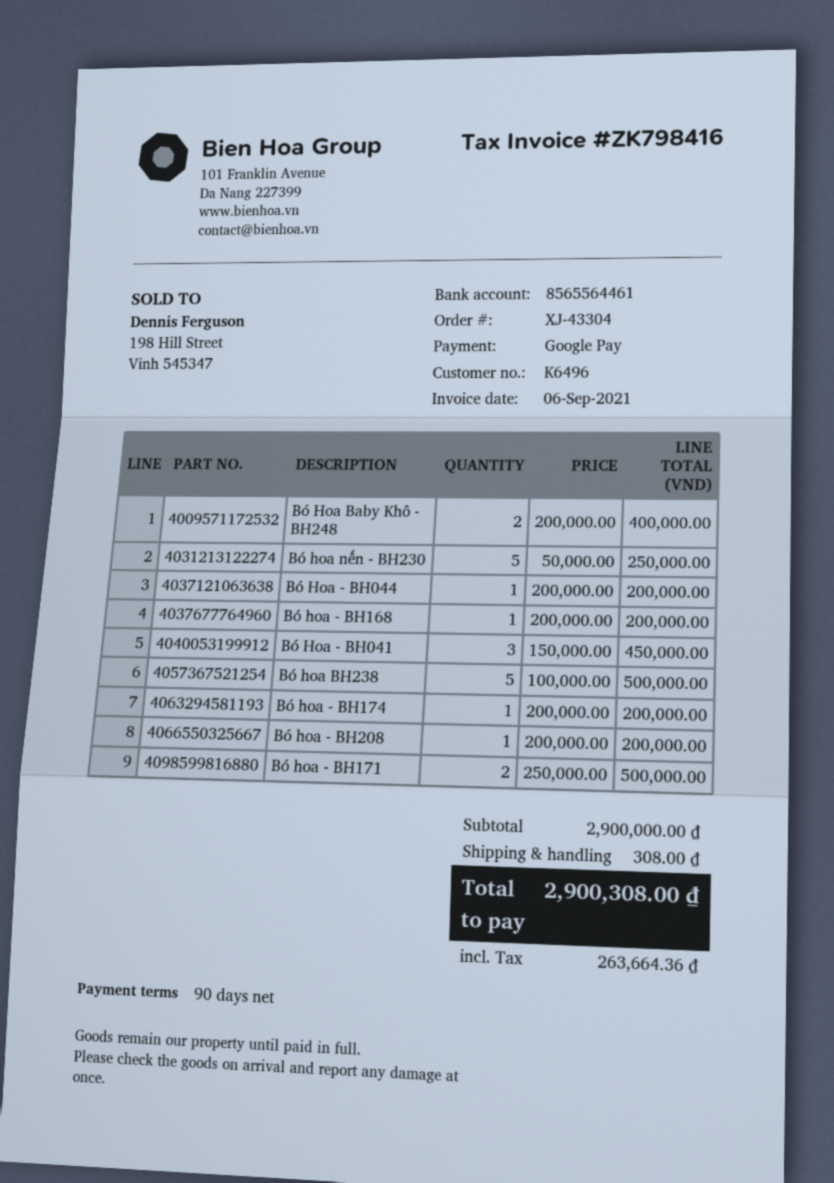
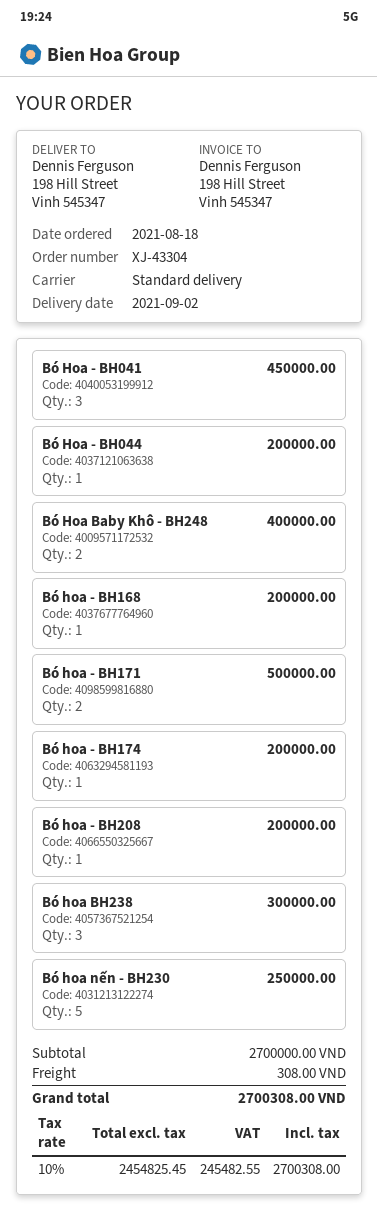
Bó hoa BH238: 5 for 500000.00 -> 3 for 300000.00
subtotal: 2900000.00 -> 2700000.00
tax: 263664.36 -> 245482.55
total: 2900308.00 -> 2700308.00

